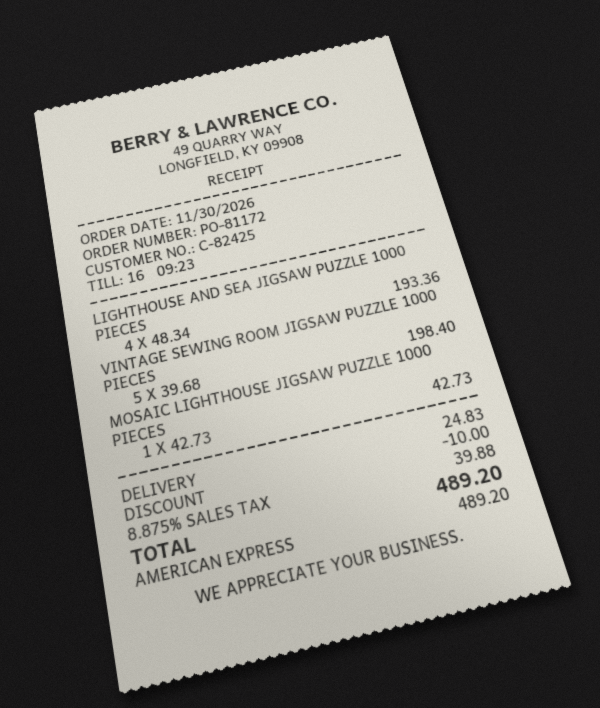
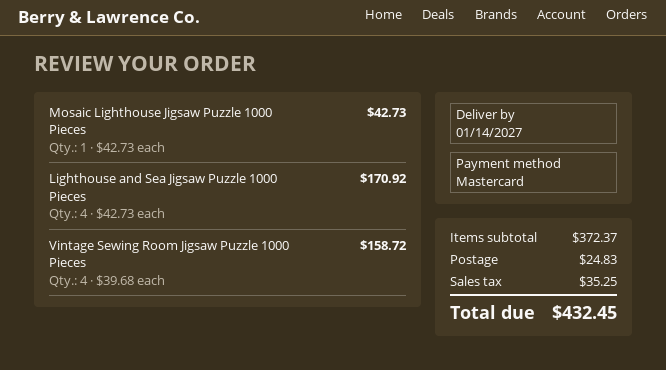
payment method: American Express -> Mastercard
LIGHTHOUSE AND SEA JIGSAW PUZZLE 1000 PIECES: 4 x 48.34 = 193.36 -> 4 x 42.73 = 170.92
VINTAGE SEWING ROOM JIGSAW PUZZLE 1000 PIECES: 5 x 39.68 = 198.40 -> 4 x 39.68 = 158.72
discount: 10.00 -> none
tax: 39.88 -> 35.25
total: 489.20 -> 432.45

